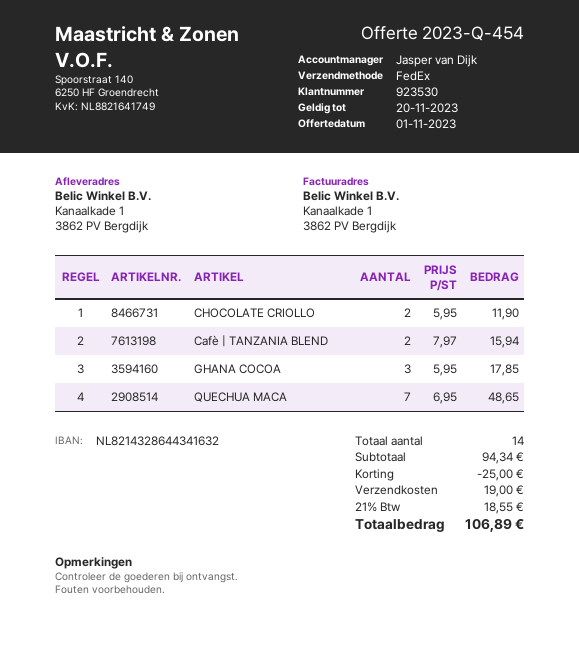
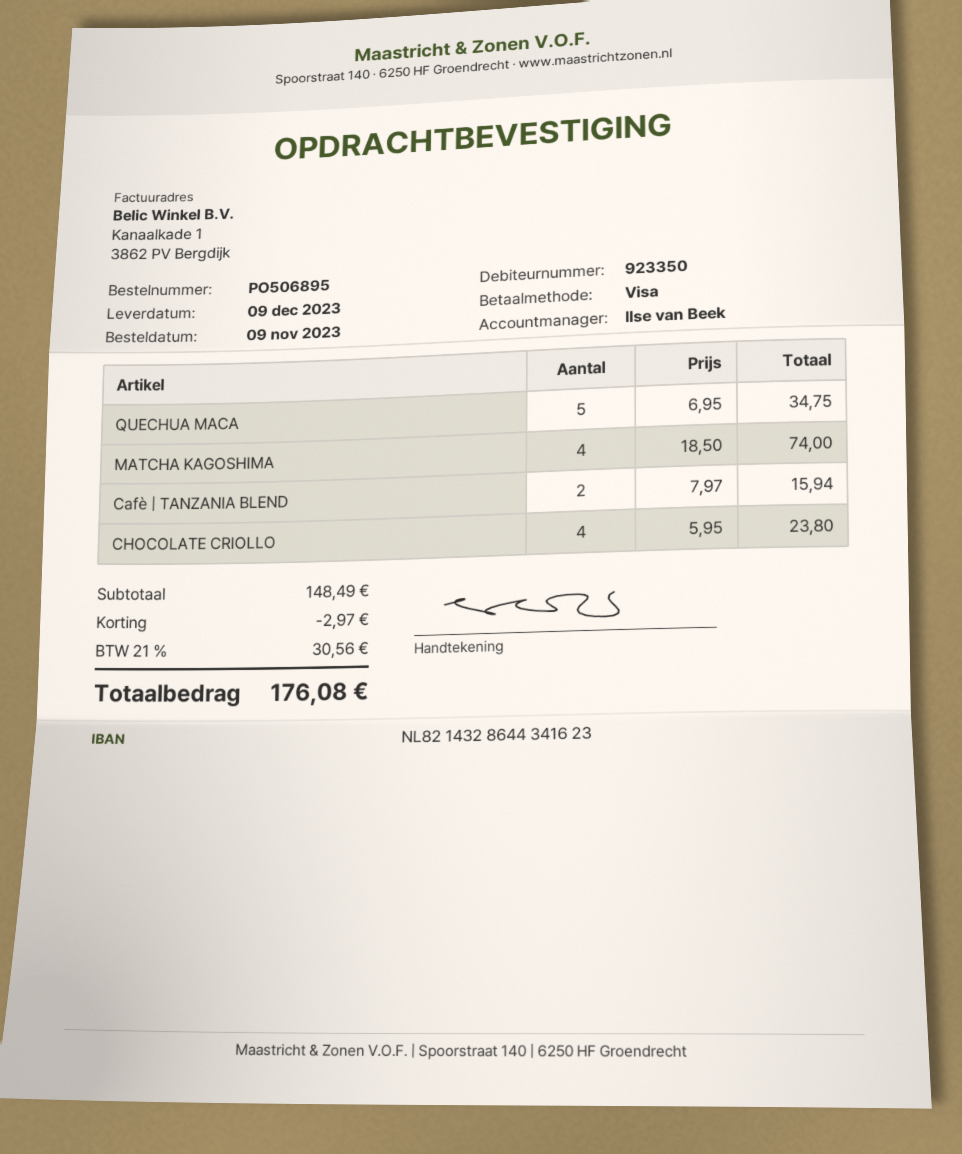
customer number: 923530 -> 923350
sales rep: Jasper van Dijk -> Ilse van Beek
bank account: NL8214328644341632 -> NL8214328644341623
CHOCOLATE CRIOLLO: 2 x 5.95 = 11.90 -> 4 x 5.95 = 23.80
GHANA COCOA: 3 x 5.95 = 17.85 -> none
QUECHUA MACA: 7 x 6.95 = 48.65 -> 5 x 6.95 = 34.75
MATCHA KAGOSHIMA: none -> 4 x 18.50 = 74.00
subtotal: 94.34 -> 148.49
discount: 25.00 -> 2.97
shipping: 19.00 -> none
tax: 21% = 18.55 -> 21% = 30.56
total: 106.89 -> 176.08

